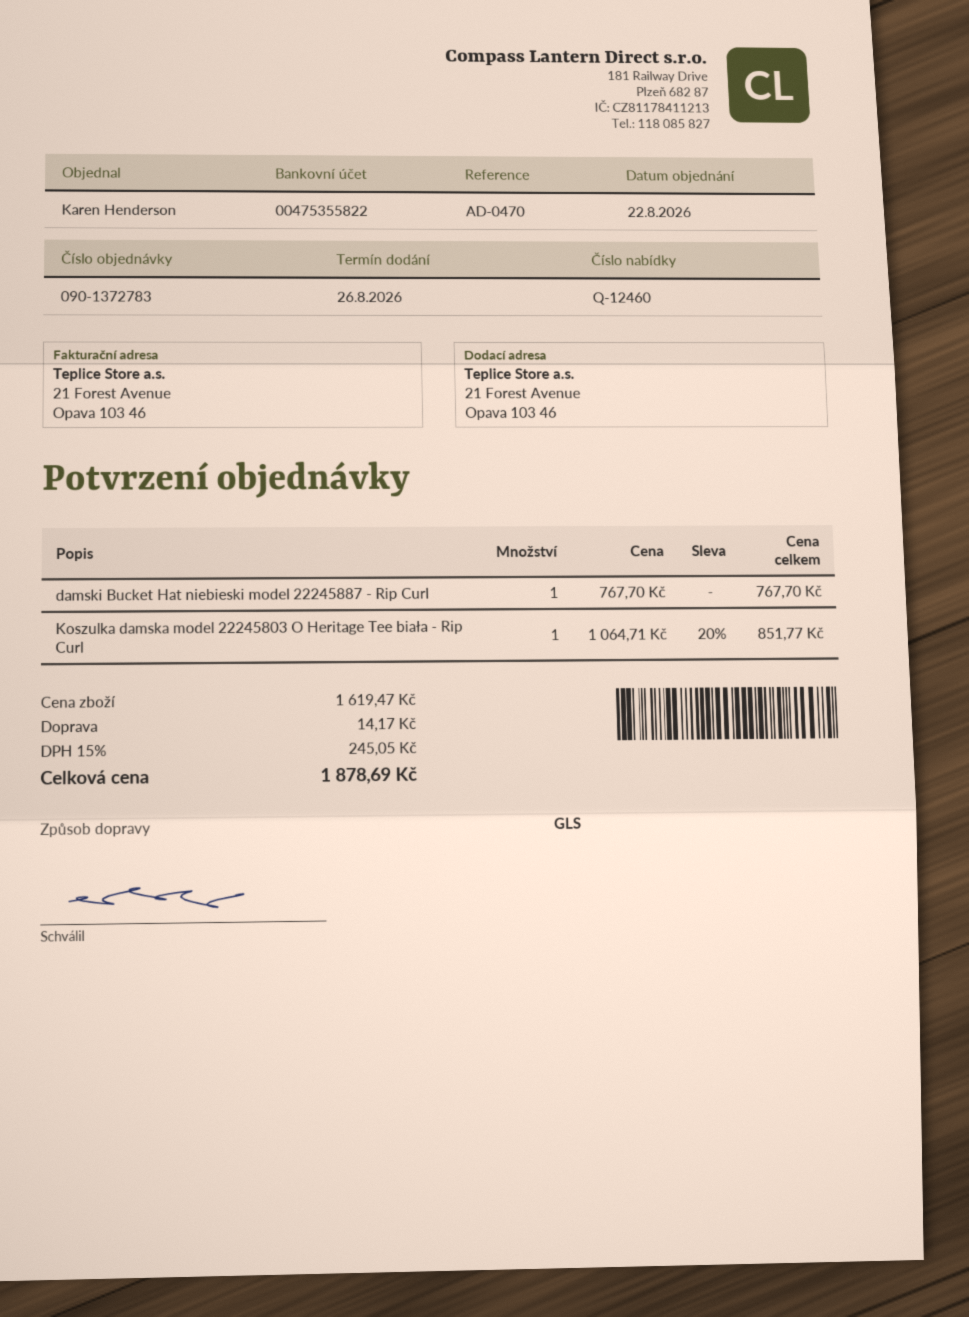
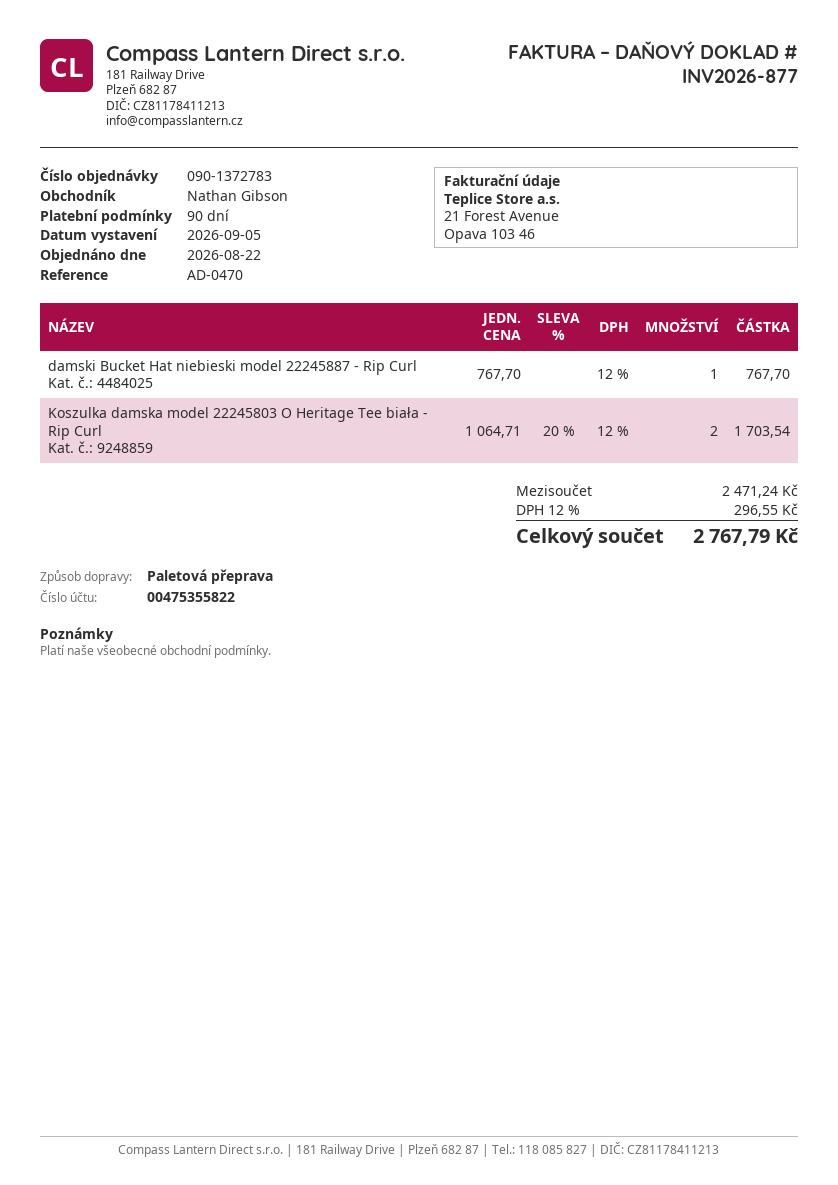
shipping method: GLS -> pallet freight
Koszulka damska model 22245803 O Heritage Tee biała - Rip Curl: 1 x 1064.71 - 20% = 851.77 -> 2 x 1064.71 - 20% = 1703.54
subtotal: 1619.47 -> 2471.24
shipping: 14.17 -> none
tax: 15% = 245.05 -> 12% = 296.55
total: 1878.69 -> 2767.79

